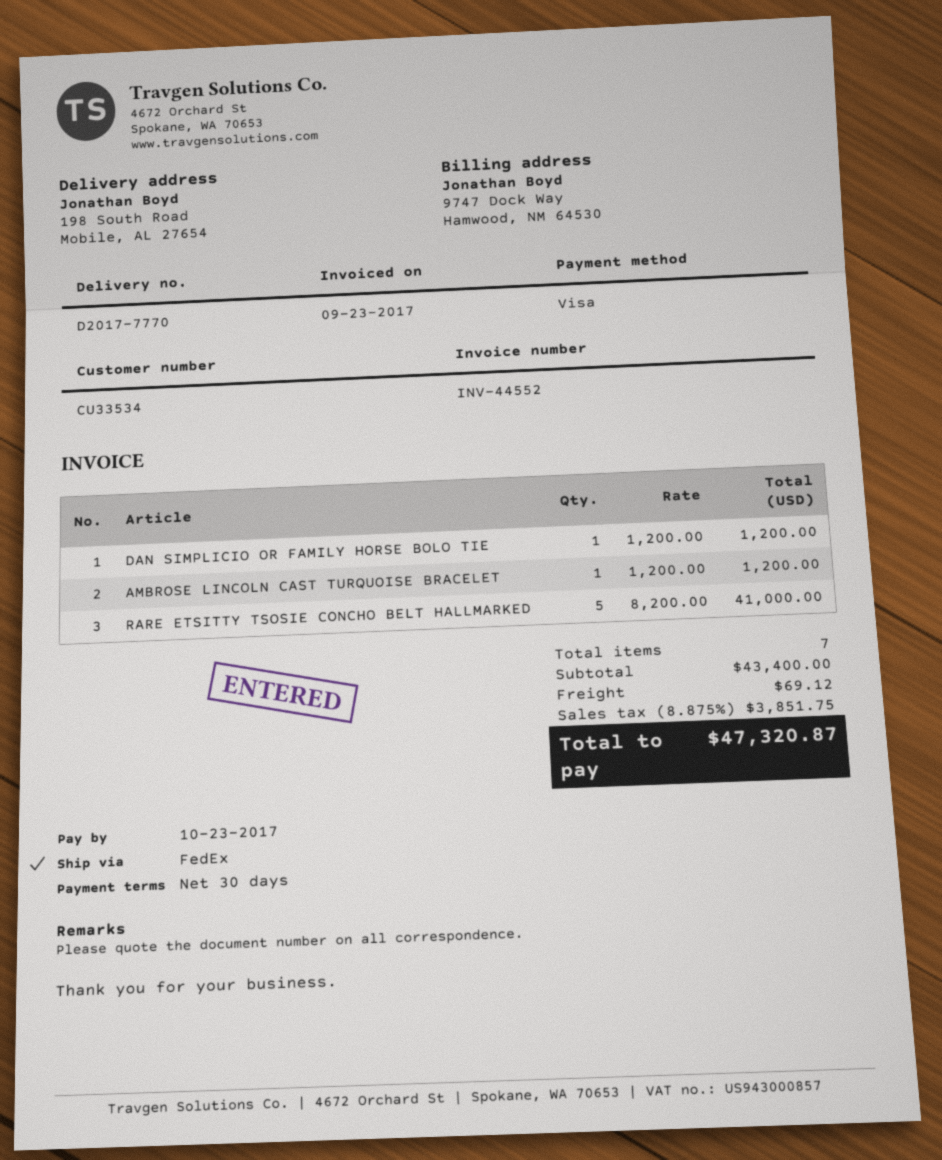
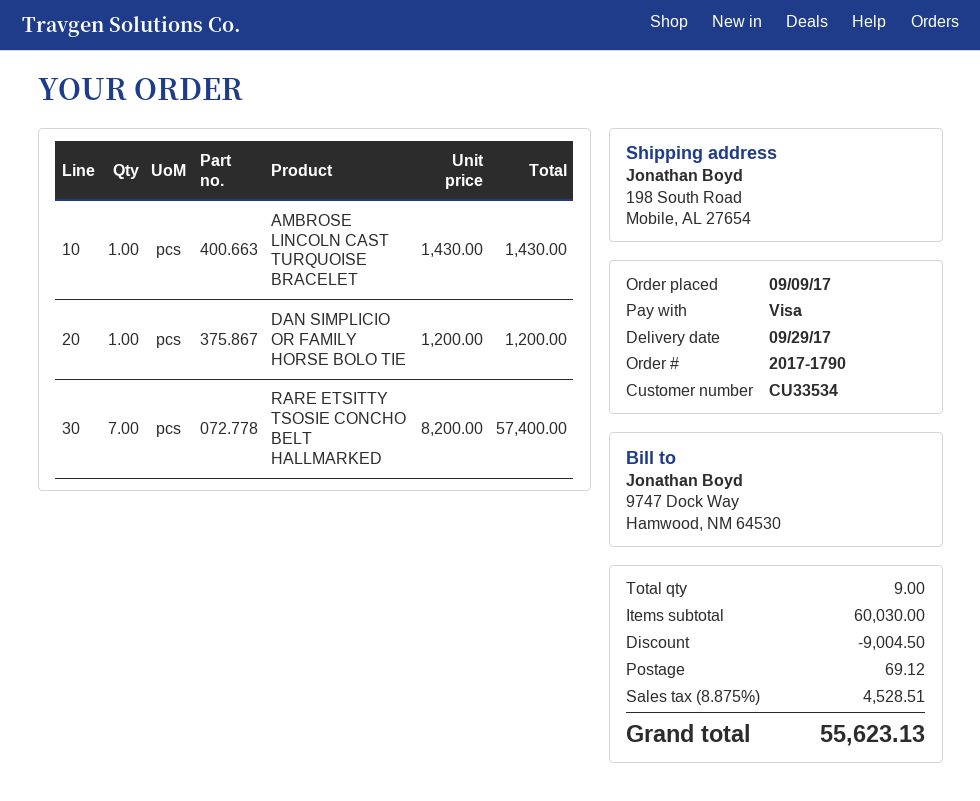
AMBROSE LINCOLN CAST TURQUOISE BRACELET: 1 x 1200.00 = 1200.00 -> 1 x 1430.00 = 1430.00
RARE ETSITTY TSOSIE CONCHO BELT HALLMARKED: 5 x 8200.00 = 41000.00 -> 7 x 8200.00 = 57400.00
total quantity: 7 -> 9
subtotal: 43400.00 -> 60030.00
discount: none -> 9004.50
tax: 8.875% = 3851.75 -> 8.875% = 4528.51
total: 47320.87 -> 55623.13

